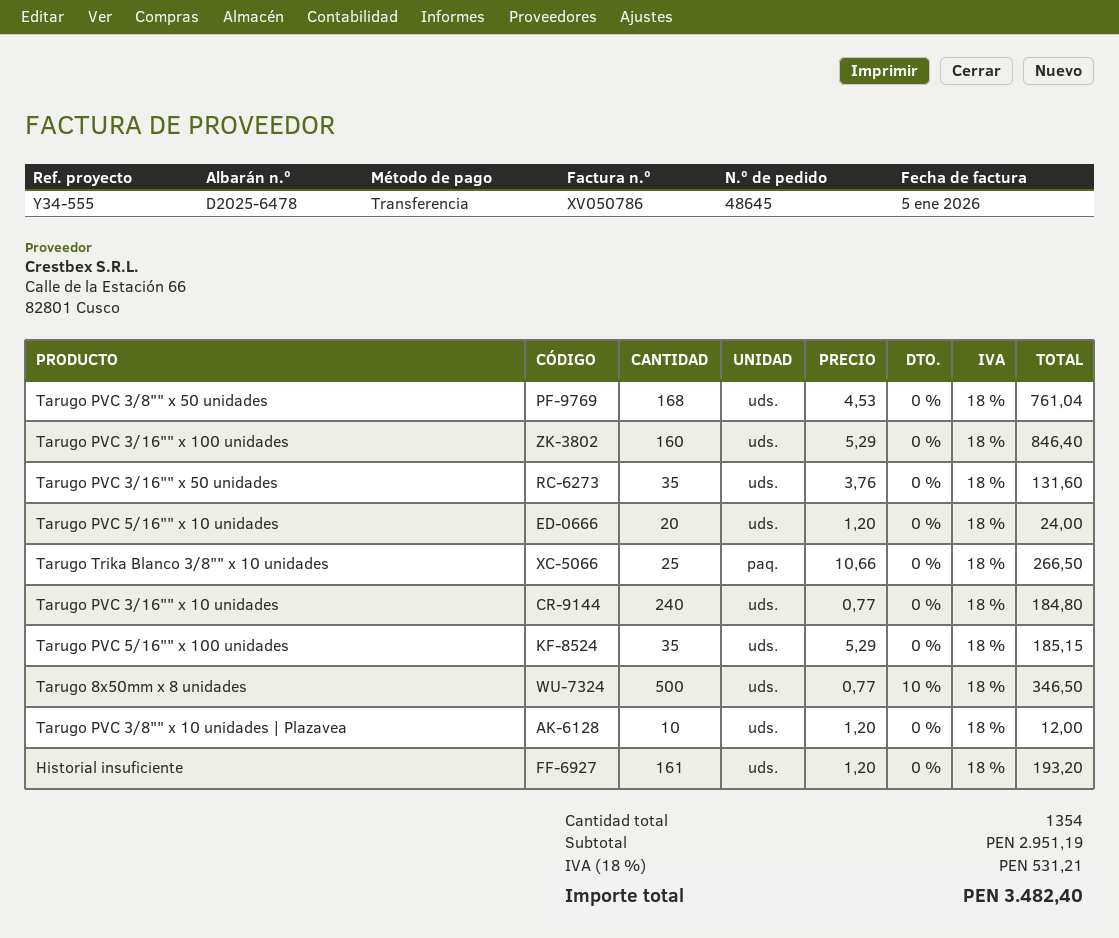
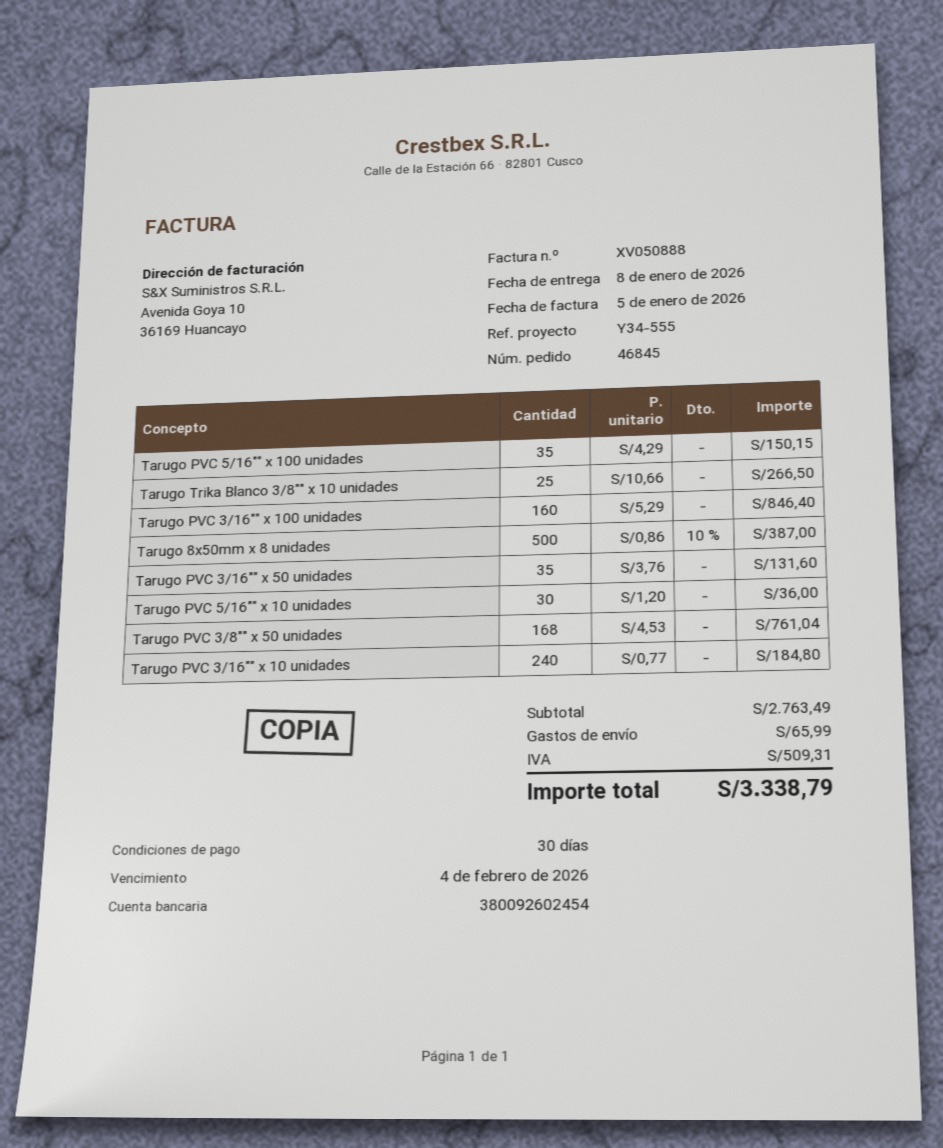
order number: 48645 -> 46845
invoice number: XV050786 -> XV050888
Tarugo PVC 5/16"" x 10 unidades: 20 x 1.20 = 24.00 -> 30 x 1.20 = 36.00
Tarugo PVC 5/16"" x 100 unidades: 35 x 5.29 = 185.15 -> 35 x 4.29 = 150.15
Tarugo 8x50mm x 8 unidades: 500 x 0.77 - 10% = 346.50 -> 500 x 0.86 - 10% = 387.00
Tarugo PVC 3/8"" x 10 unidades | Plazavea: 10 x 1.20 = 12.00 -> none
Historial insuficiente: 161 x 1.20 = 193.20 -> none
subtotal: 2951.19 -> 2763.49
shipping: none -> 65.99
tax: 531.21 -> 509.31
total: 3482.40 -> 3338.79

